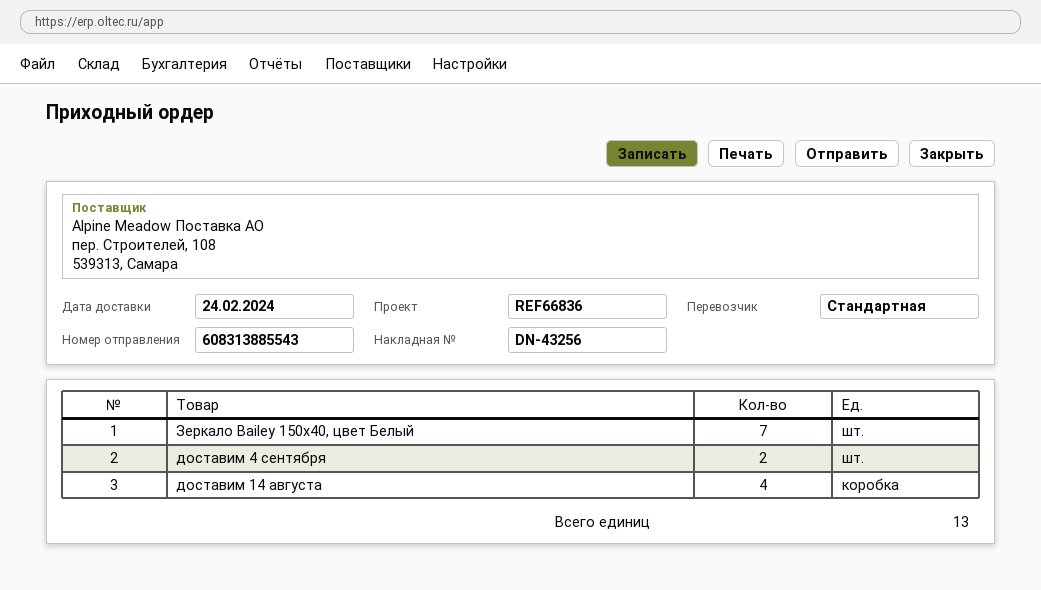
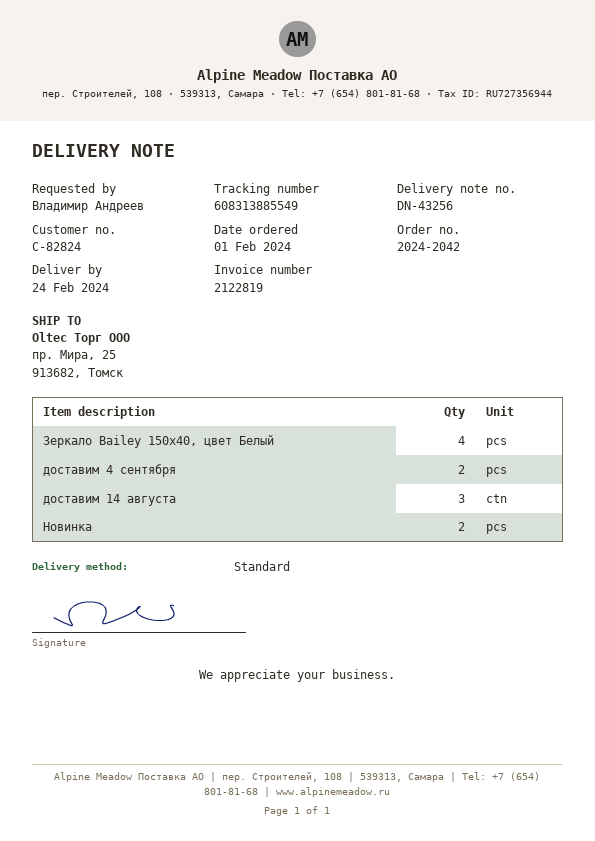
tracking number: 608313885543 -> 608313885549
Зеркало Bailey 150x40, цвет Белый: 7 -> 4
доставим 14 августа: 4 -> 3
Новинка: none -> 2

